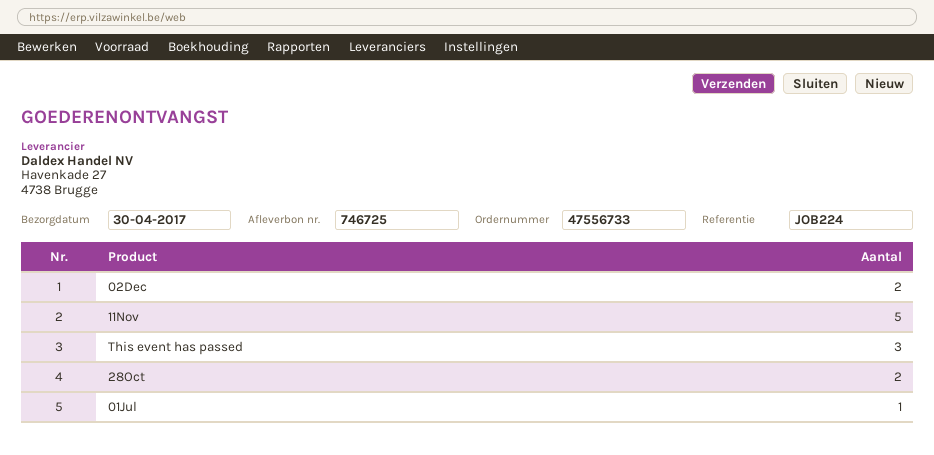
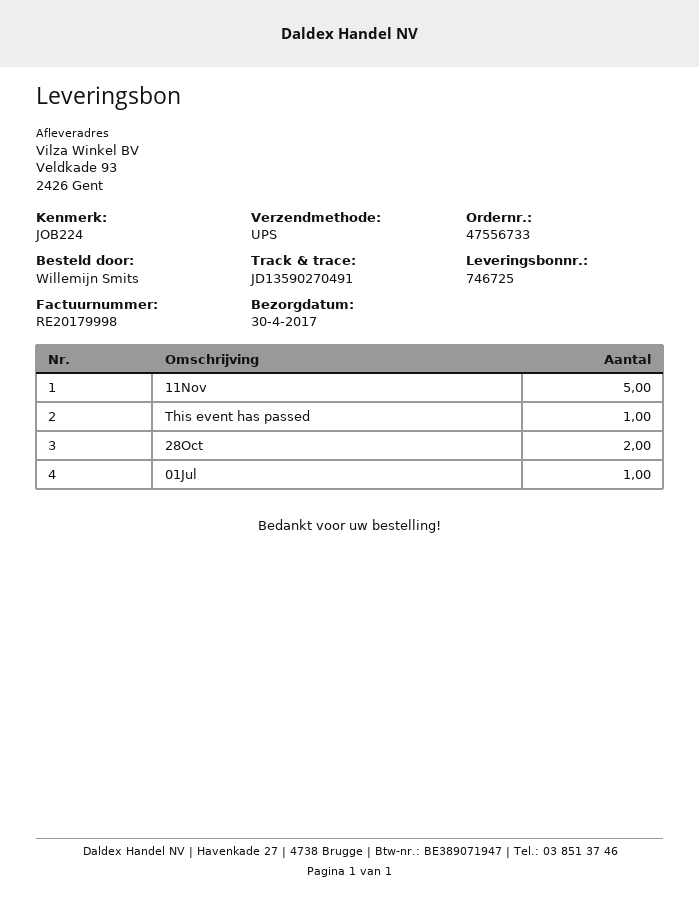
02Dec: 2 -> none
This event has passed: 3 -> 1

